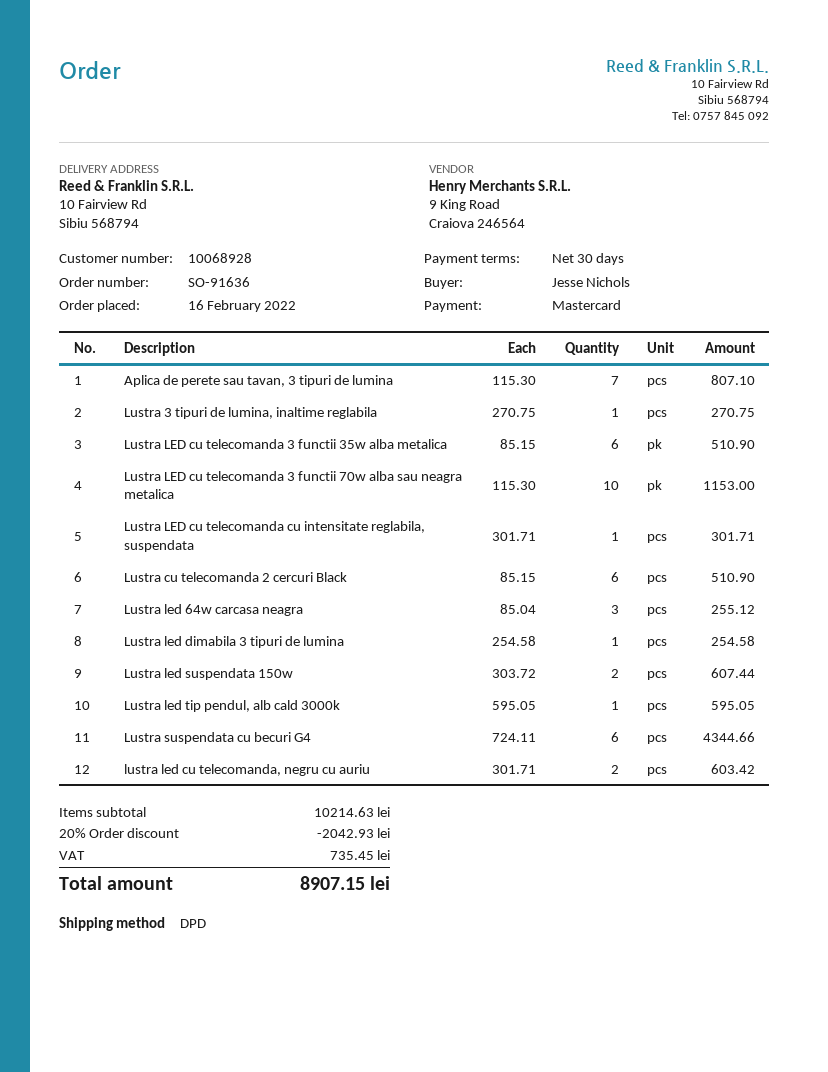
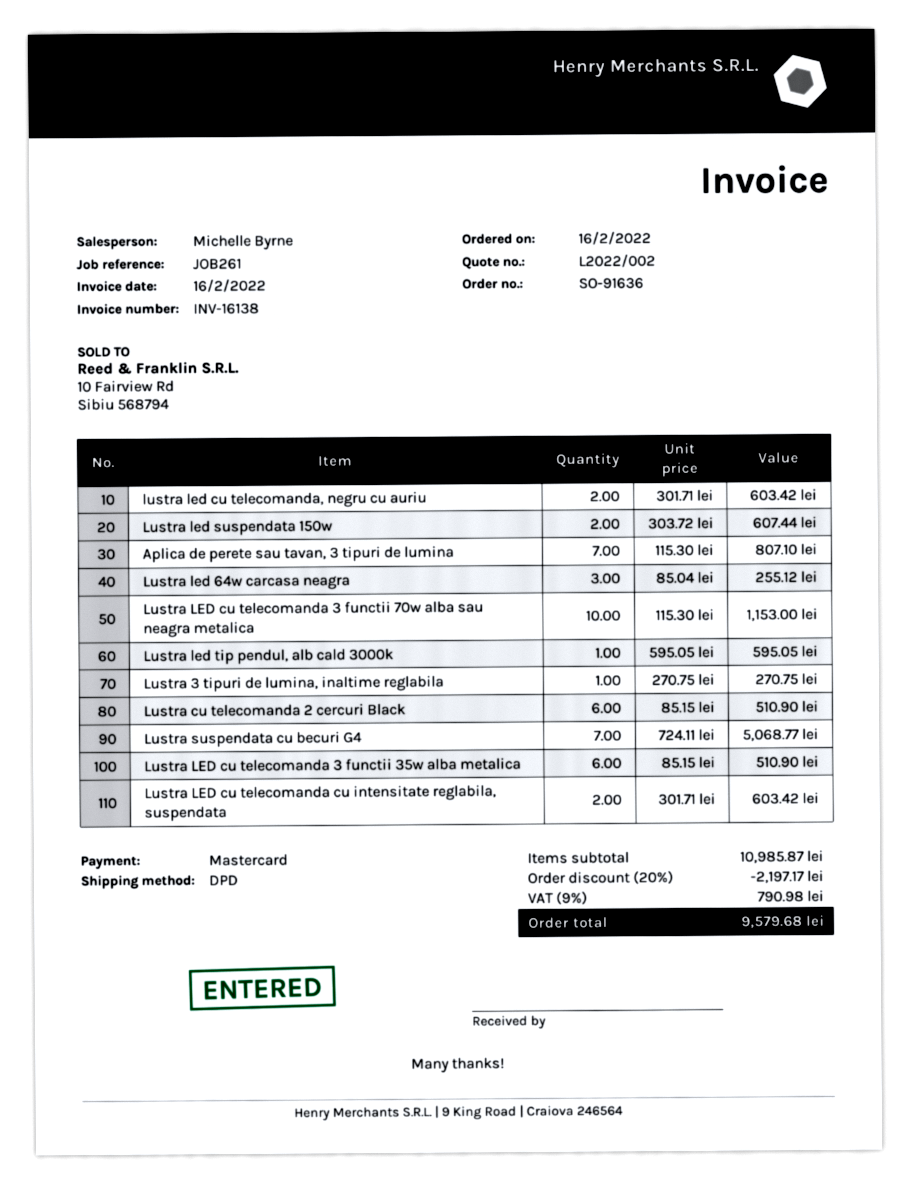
Lustra LED cu telecomanda cu intensitate reglabila, suspendata: 1 x 301.71 = 301.71 -> 2 x 301.71 = 603.42
Lustra led dimabila 3 tipuri de lumina: 1 x 254.58 = 254.58 -> none
Lustra suspendata cu becuri G4: 6 x 724.11 = 4344.66 -> 7 x 724.11 = 5068.77
subtotal: 10214.63 -> 10985.87
discount: 20% = 2042.93 -> 20% = 2197.17
tax: 735.45 -> 790.98
total: 8907.15 -> 9579.68

